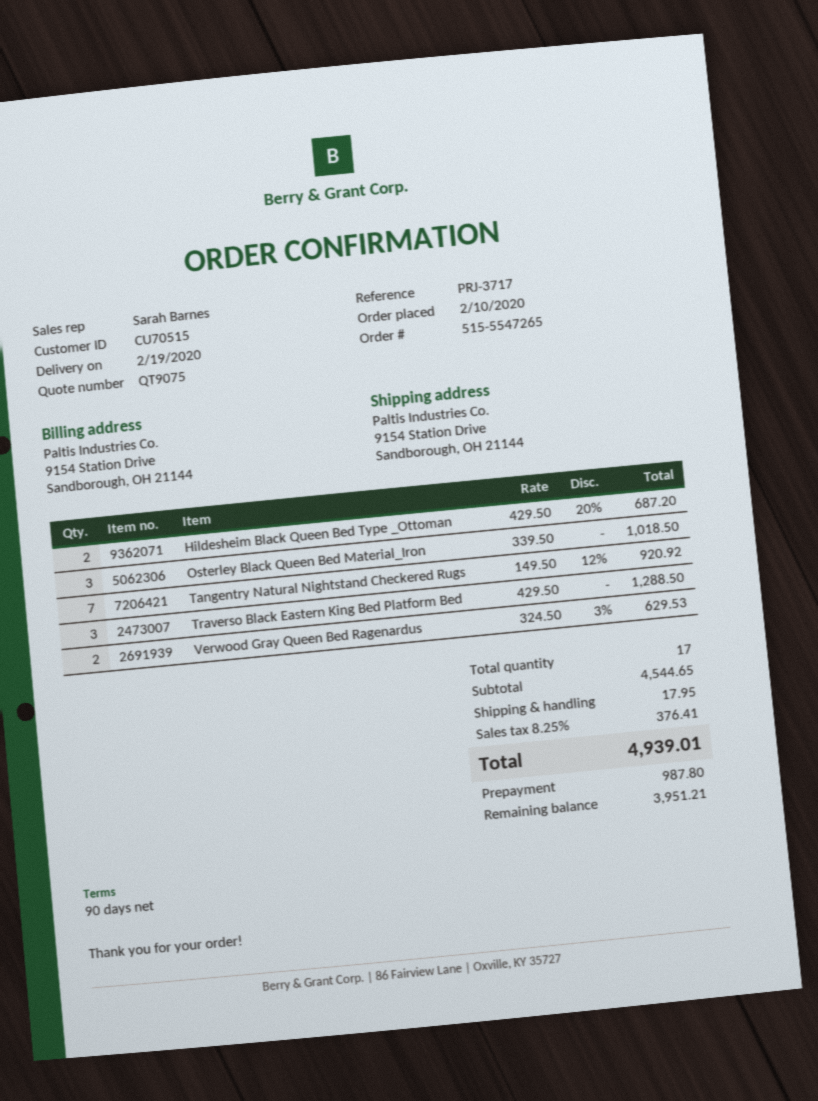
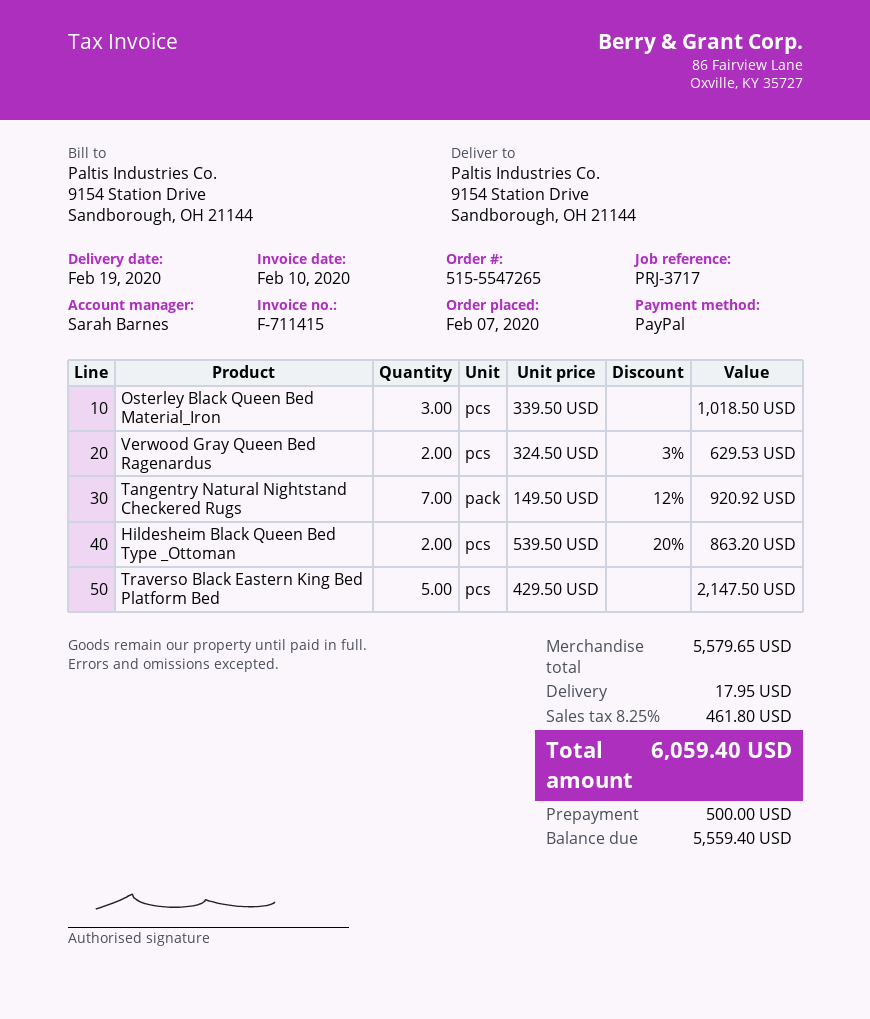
order date: 2020-02-10 -> 2020-02-07
Hildesheim Black Queen Bed Type _Ottoman: 2 x 429.50 - 20% = 687.20 -> 2 x 539.50 - 20% = 863.20
Traverso Black Eastern King Bed Platform Bed: 3 x 429.50 = 1288.50 -> 5 x 429.50 = 2147.50
subtotal: 4544.65 -> 5579.65
tax: 8.25% = 376.41 -> 8.25% = 461.80
total: 4939.01 -> 6059.40
deposit: 987.80 -> 500.00
balance: 3951.21 -> 5559.40

